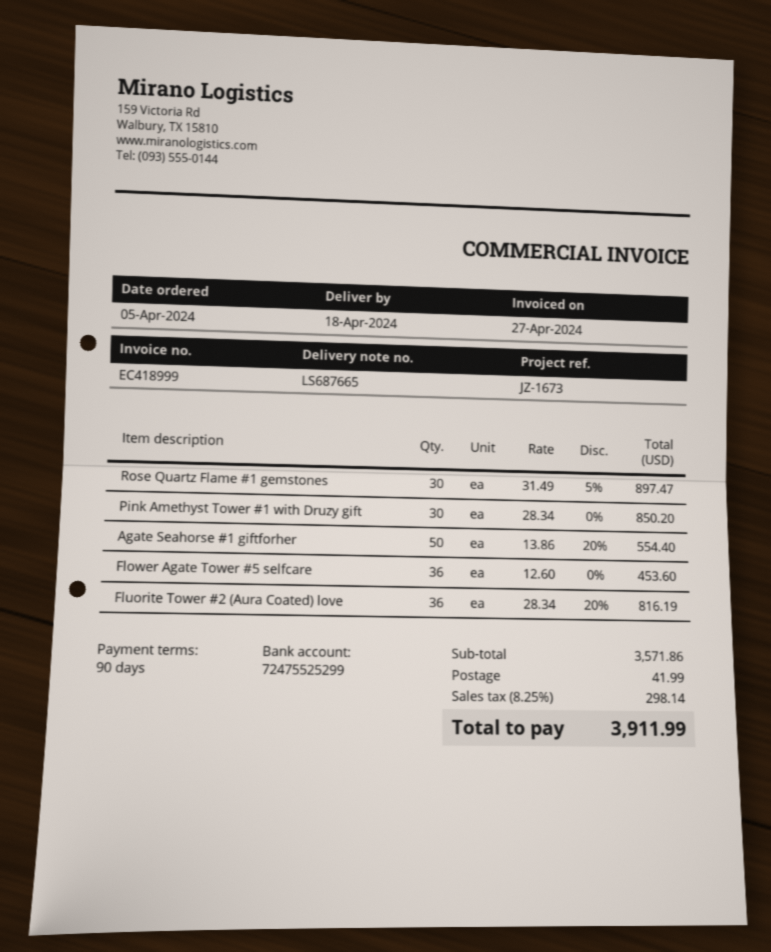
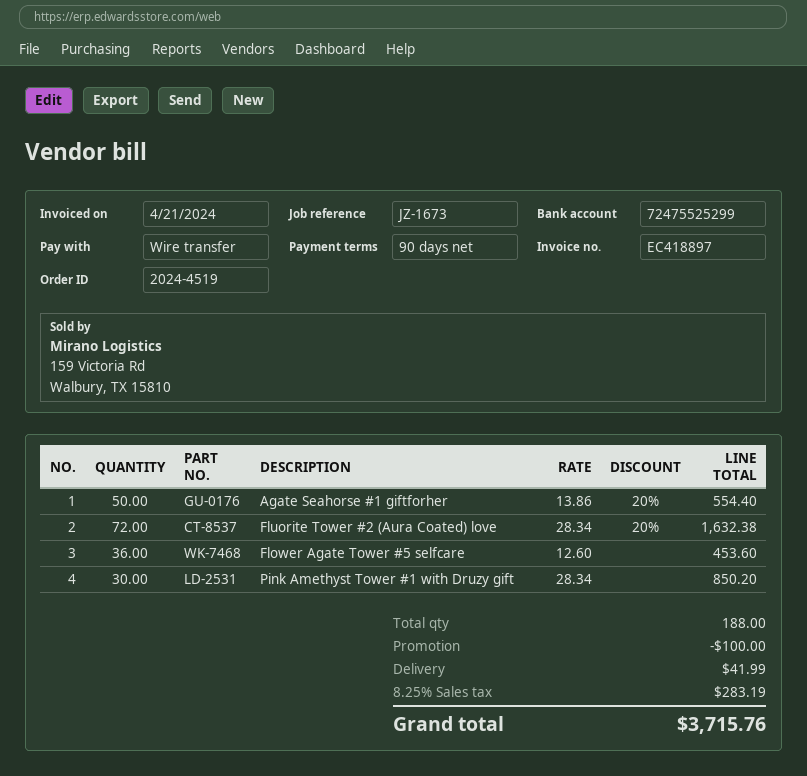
invoice number: EC418999 -> EC418897
invoice date: 2024-04-27 -> 2024-04-21
Rose Quartz Flame #1 gemstones: 30 x 31.49 - 5% = 897.47 -> none
Fluorite Tower #2 (Aura Coated) love: 36 x 28.34 - 20% = 816.19 -> 72 x 28.34 - 20% = 1632.38
discount: none -> 100.00
tax: 8.25% = 298.14 -> 8.25% = 283.19
total: 3911.99 -> 3715.76

